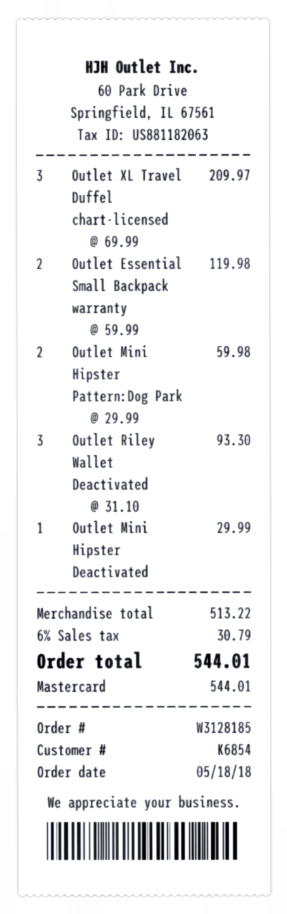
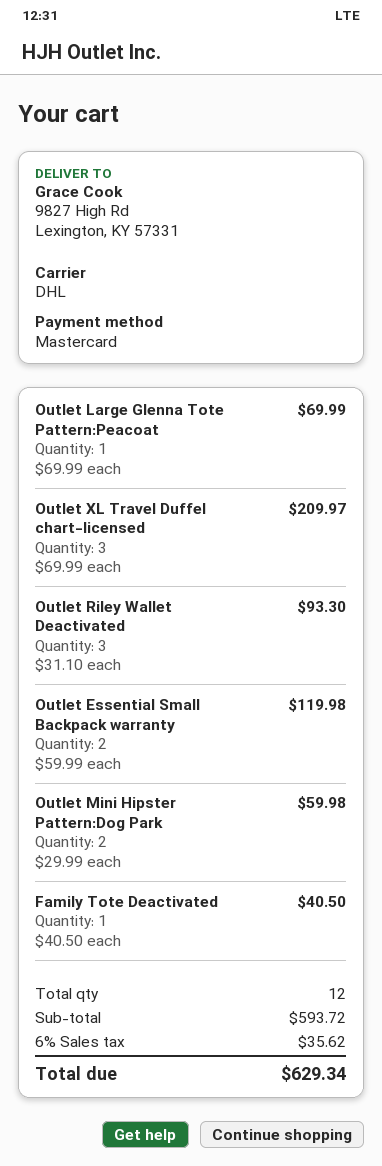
Outlet Mini Hipster Deactivated: 1 x 29.99 = 29.99 -> none
Outlet Large Glenna Tote Pattern:Peacoat: none -> 1 x 69.99 = 69.99
Family Tote Deactivated: none -> 1 x 40.50 = 40.50
subtotal: 513.22 -> 593.72
tax: 6% = 30.79 -> 6% = 35.62
total: 544.01 -> 629.34

